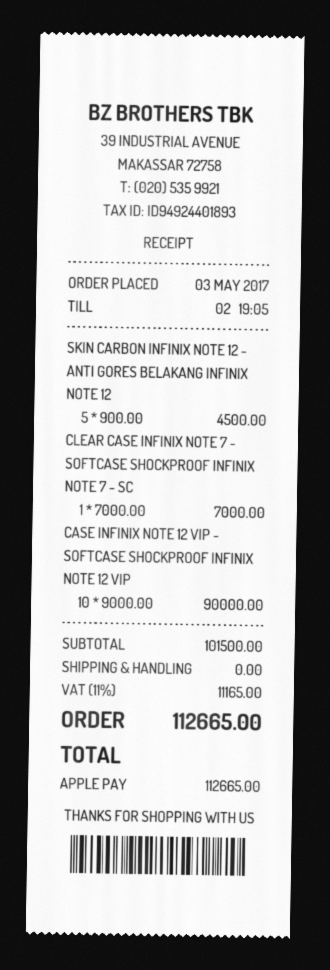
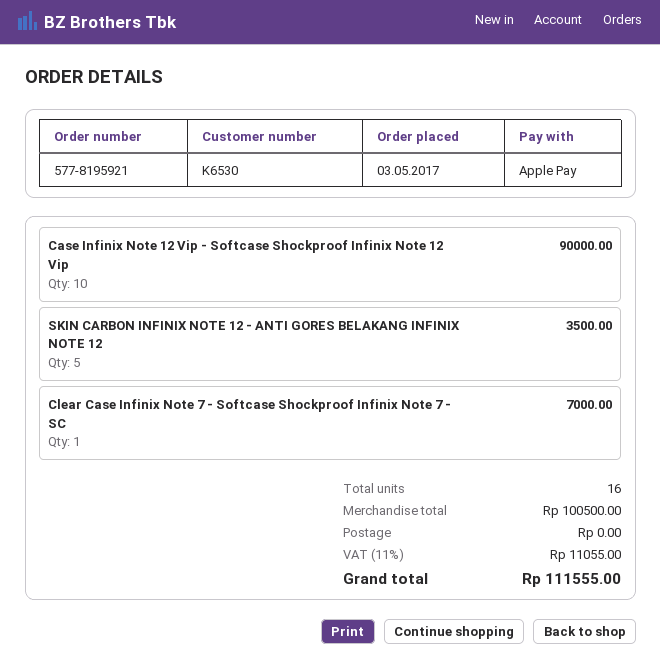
SKIN CARBON INFINIX NOTE 12 - ANTI GORES BELAKANG INFINIX NOTE 12: 5 for 4500.00 -> 5 for 3500.00
subtotal: 101500.00 -> 100500.00
tax: 11% = 11165.00 -> 11% = 11055.00
total: 112665.00 -> 111555.00

